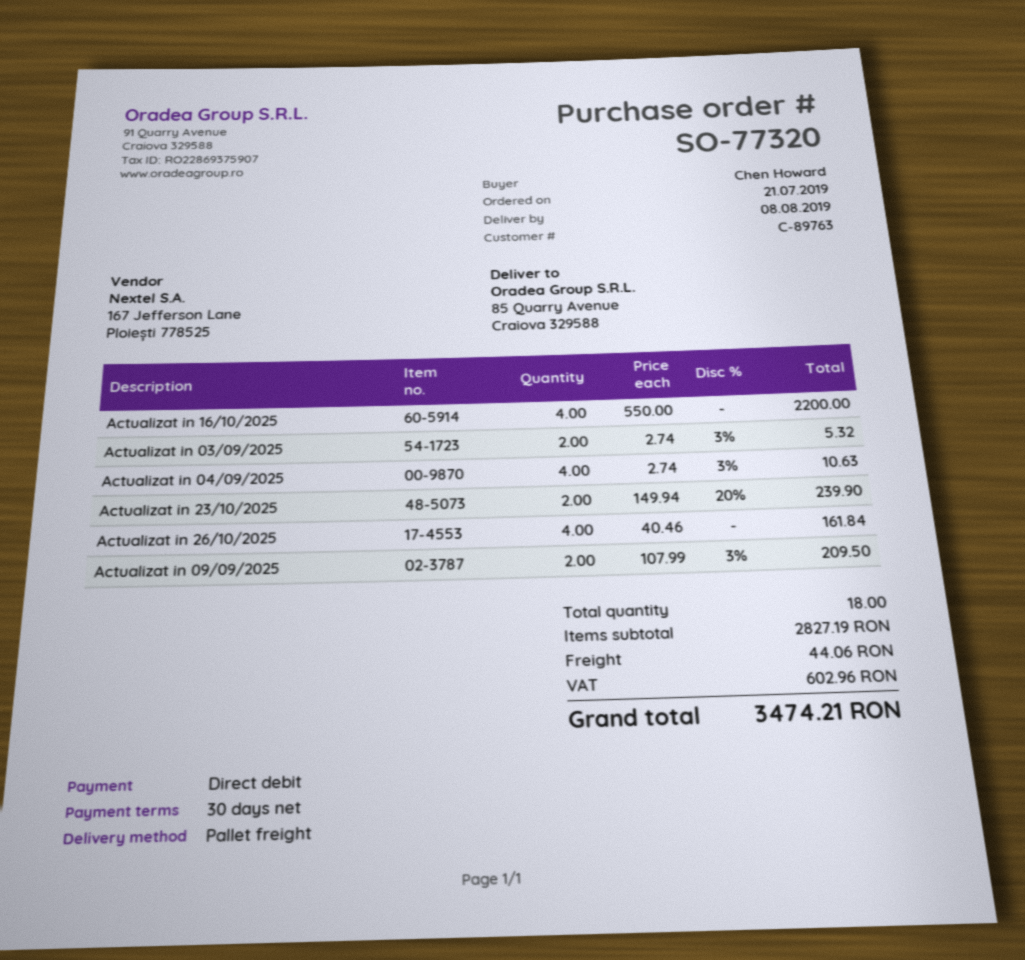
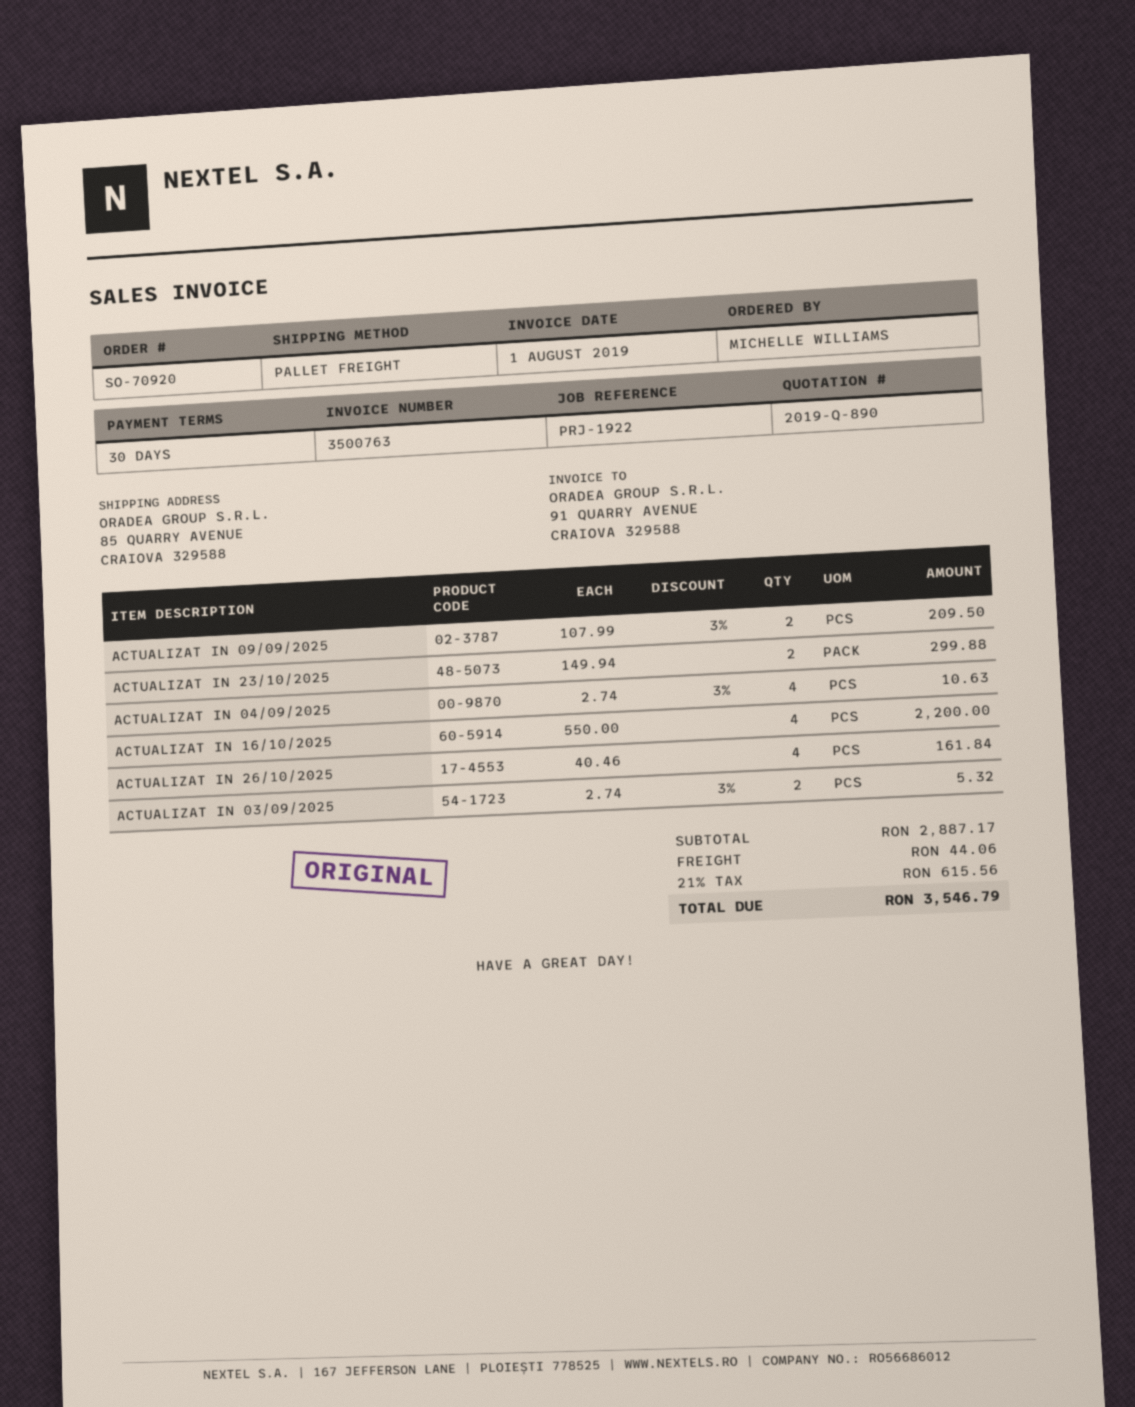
order number: SO-77320 -> SO-70920
ordered by: Chen Howard -> MICHELLE WILLIAMS
Actualizat in 23/10/2025: 2 x 149.94 - 20% = 239.90 -> 2 x 149.94 = 299.88
subtotal: 2827.19 -> 2887.17
tax: 602.96 -> 615.56
total: 3474.21 -> 3546.79

